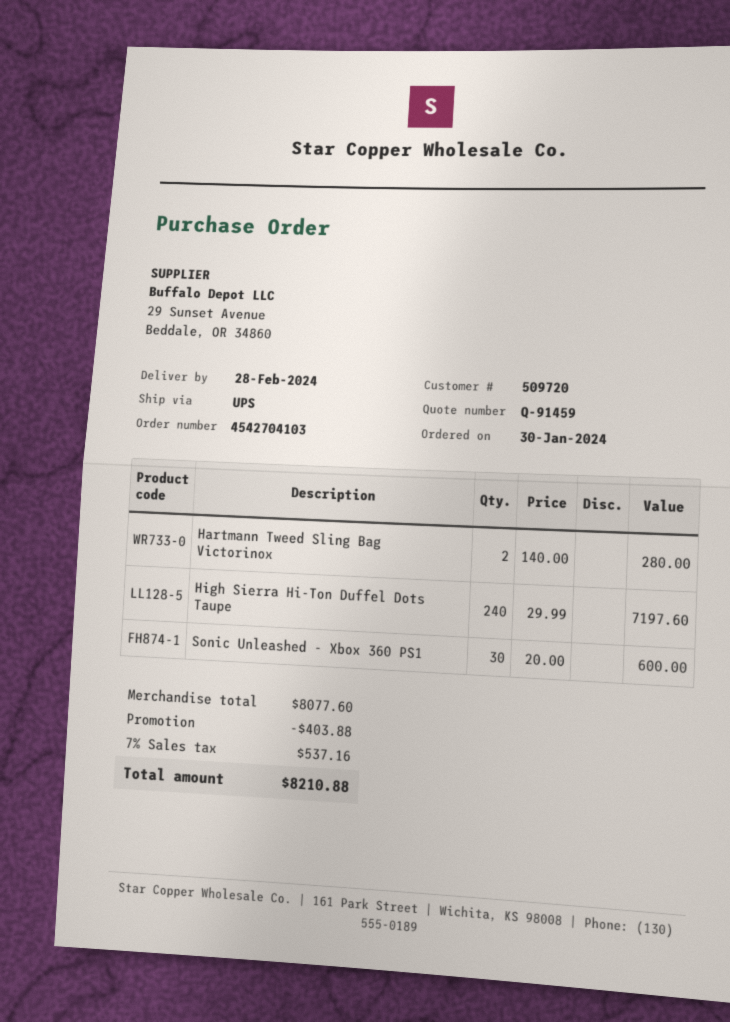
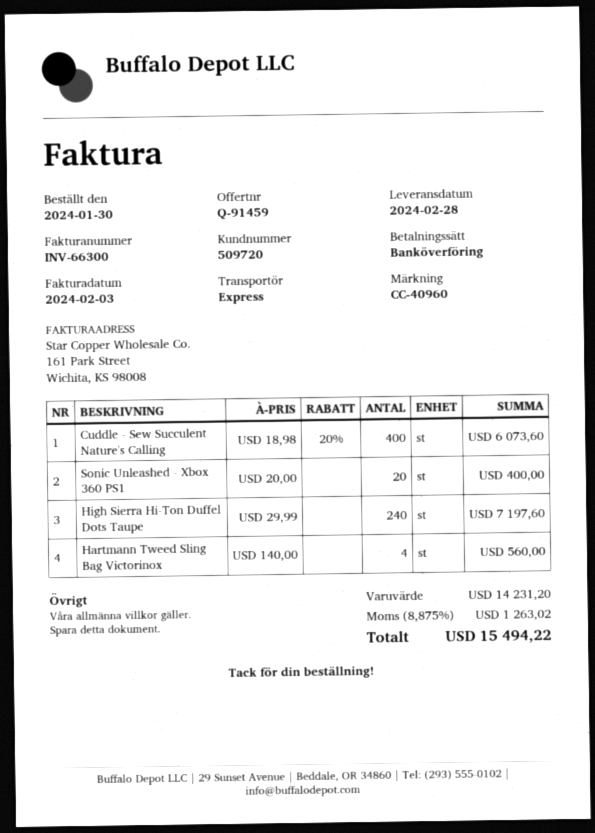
shipping method: UPS -> express
Hartmann Tweed Sling Bag Victorinox: 2 x 140.00 = 280.00 -> 4 x 140.00 = 560.00
Sonic Unleashed - Xbox 360 PS1: 30 x 20.00 = 600.00 -> 20 x 20.00 = 400.00
Cuddle - Sew Succulent Nature's Calling: none -> 400 x 18.98 - 20% = 6073.60
subtotal: 8077.60 -> 14231.20
discount: 403.88 -> none
tax: 7% = 537.16 -> 8.875% = 1263.02
total: 8210.88 -> 15494.22

